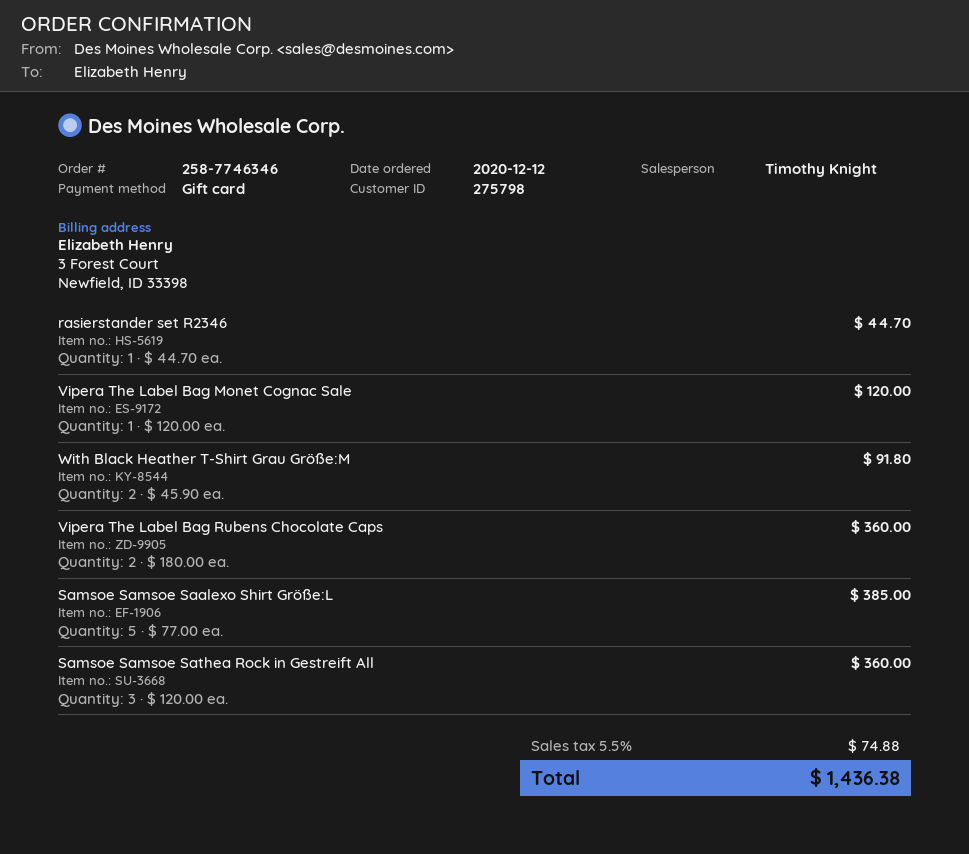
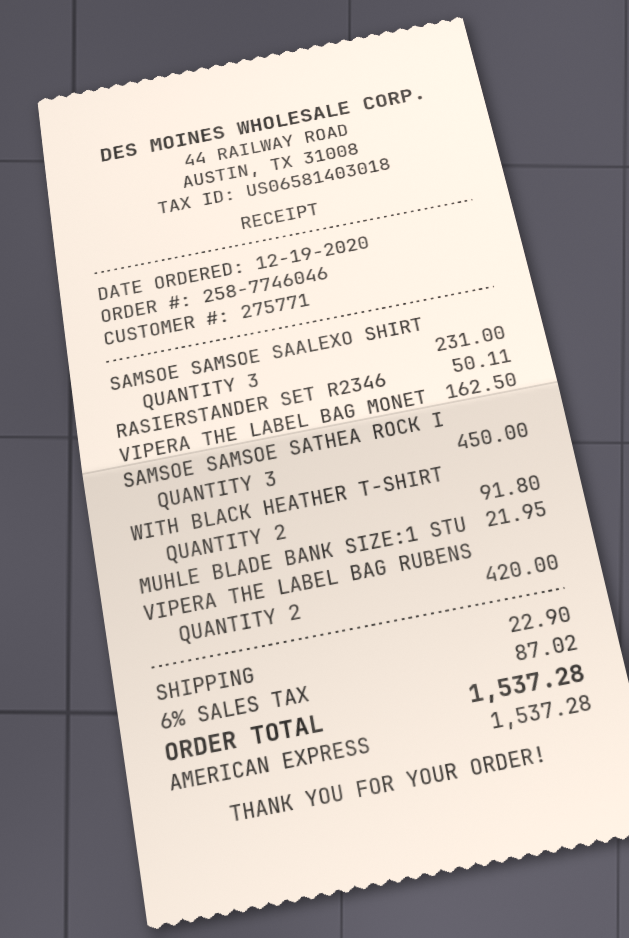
order number: 258-7746346 -> 258-7746046
order date: 2020-12-12 -> 2020-12-19
customer number: 275798 -> 275771
payment method: gift card -> American Express
rasierstander set R2346: 1 for 44.70 -> 1 for 50.11
Vipera The Label Bag Monet Cognac Sale: 1 for 120.00 -> 1 for 162.50
Vipera The Label Bag Rubens Chocolate Caps: 2 for 360.00 -> 2 for 420.00
Samsoe Samsoe Saalexo Shirt Größe:L: 5 for 385.00 -> 3 for 231.00
Samsoe Samsoe Sathea Rock in Gestreift All: 3 for 360.00 -> 3 for 450.00
MUHLE BLADE BANK SIZE:1 STU: none -> 1 for 21.95
shipping: none -> 22.90
tax: 5.5% = 74.88 -> 6% = 87.02
total: 1436.38 -> 1537.28

